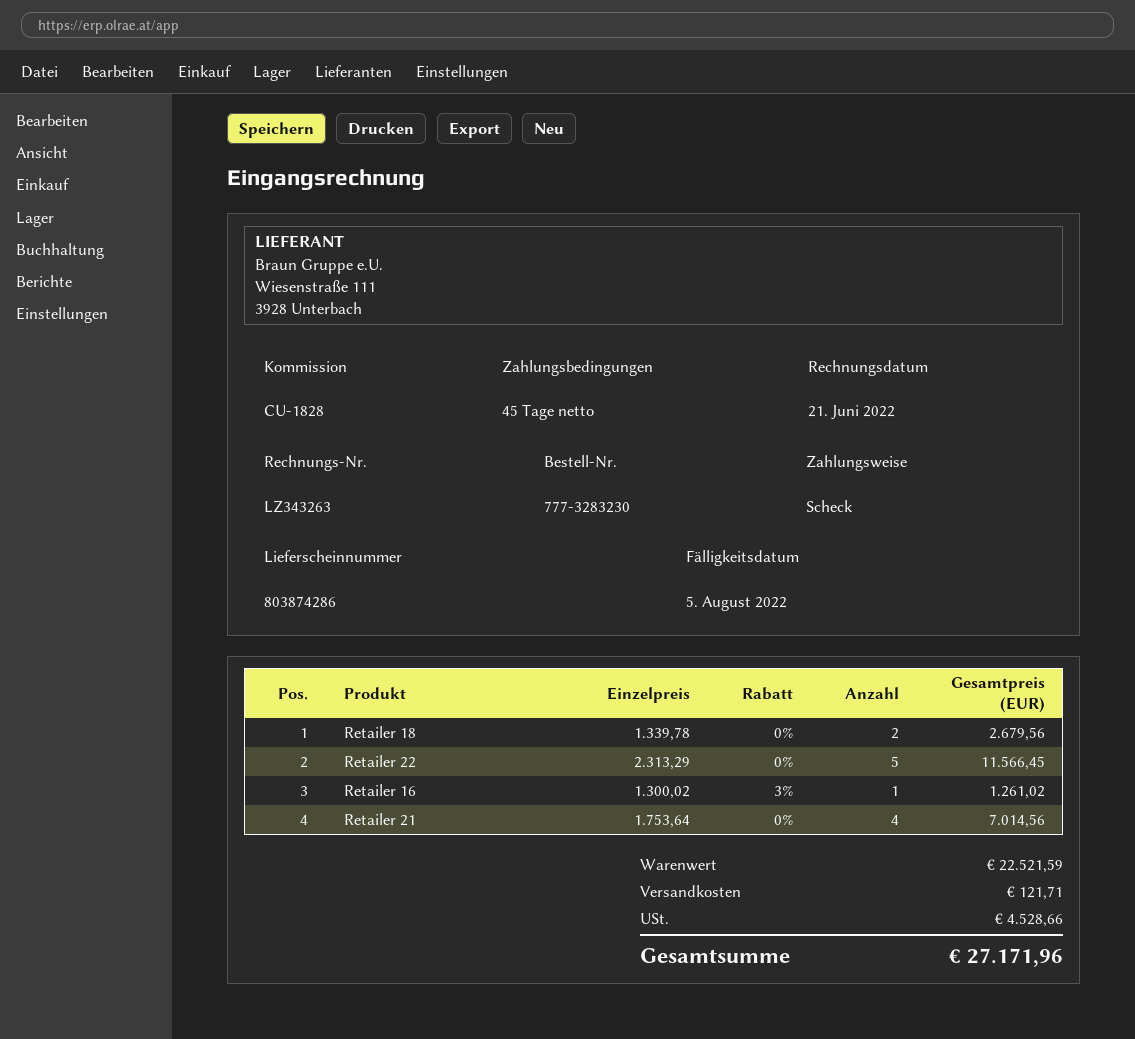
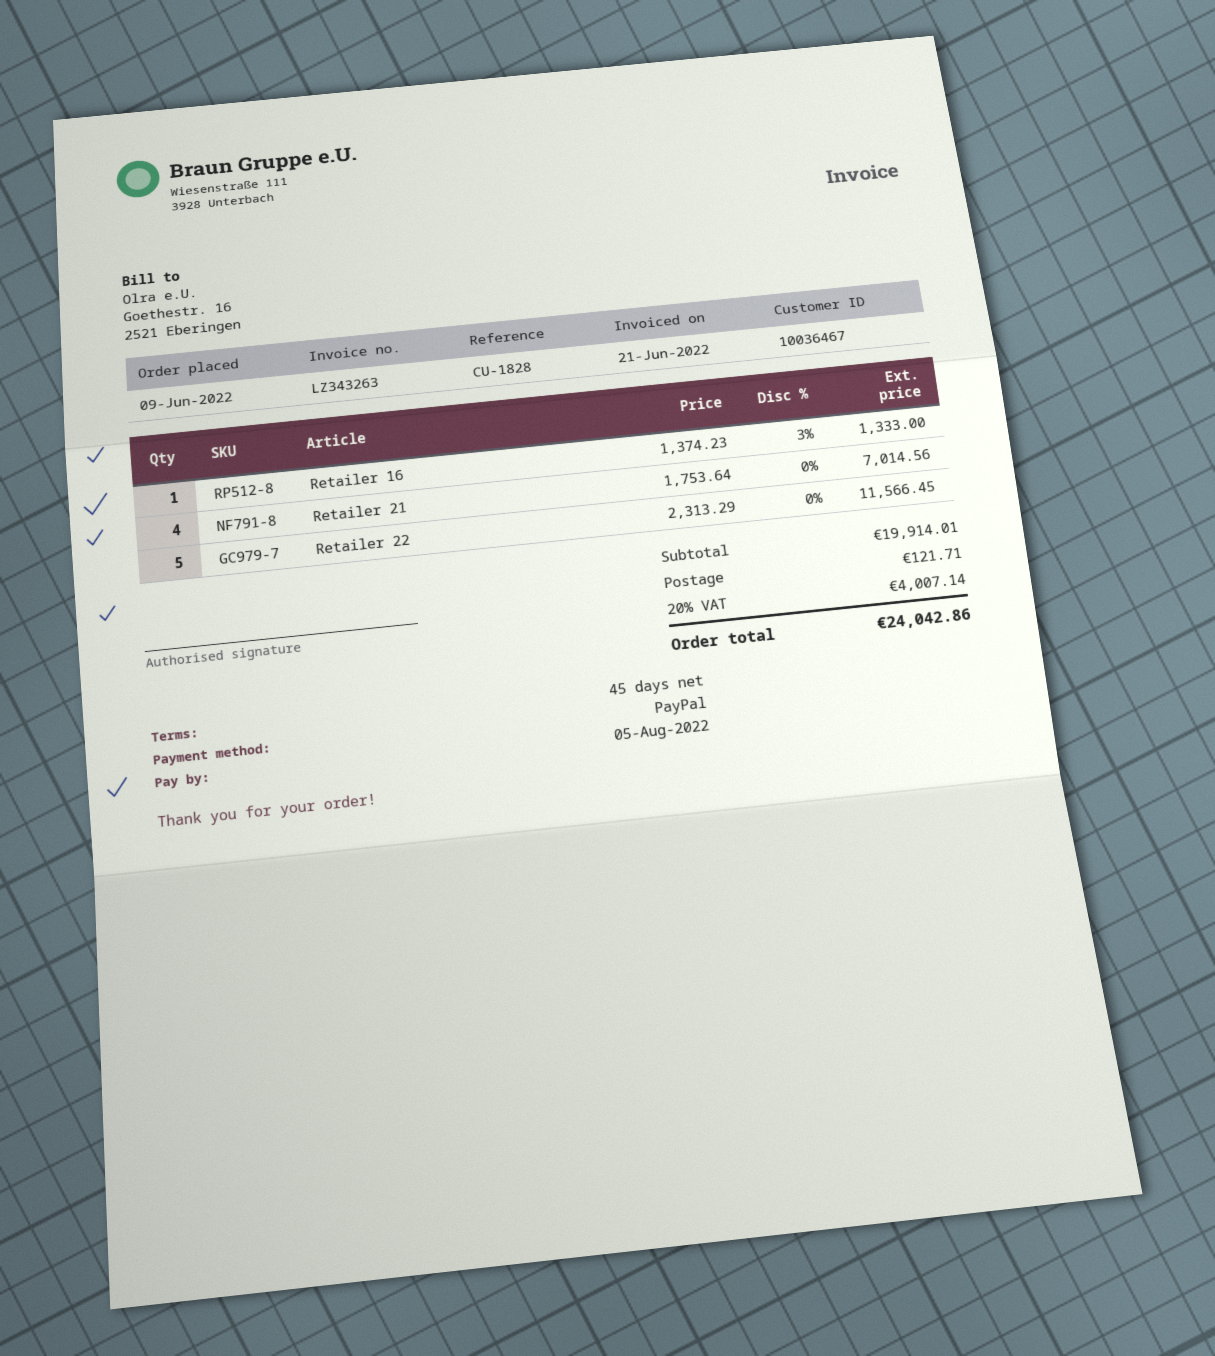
payment method: cheque -> PayPal
Retailer 18: 2 x 1339.78 = 2679.56 -> none
Retailer 16: 1 x 1300.02 - 3% = 1261.02 -> 1 x 1374.23 - 3% = 1333.00
subtotal: 22521.59 -> 19914.01
tax: 4528.66 -> 4007.14
total: 27171.96 -> 24042.86

